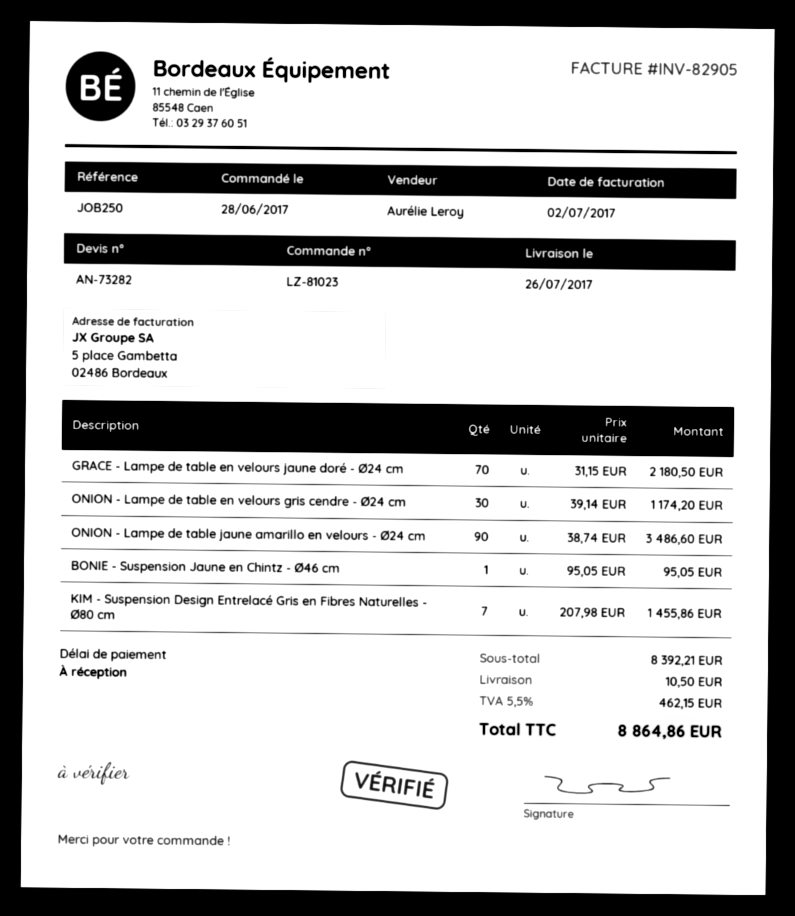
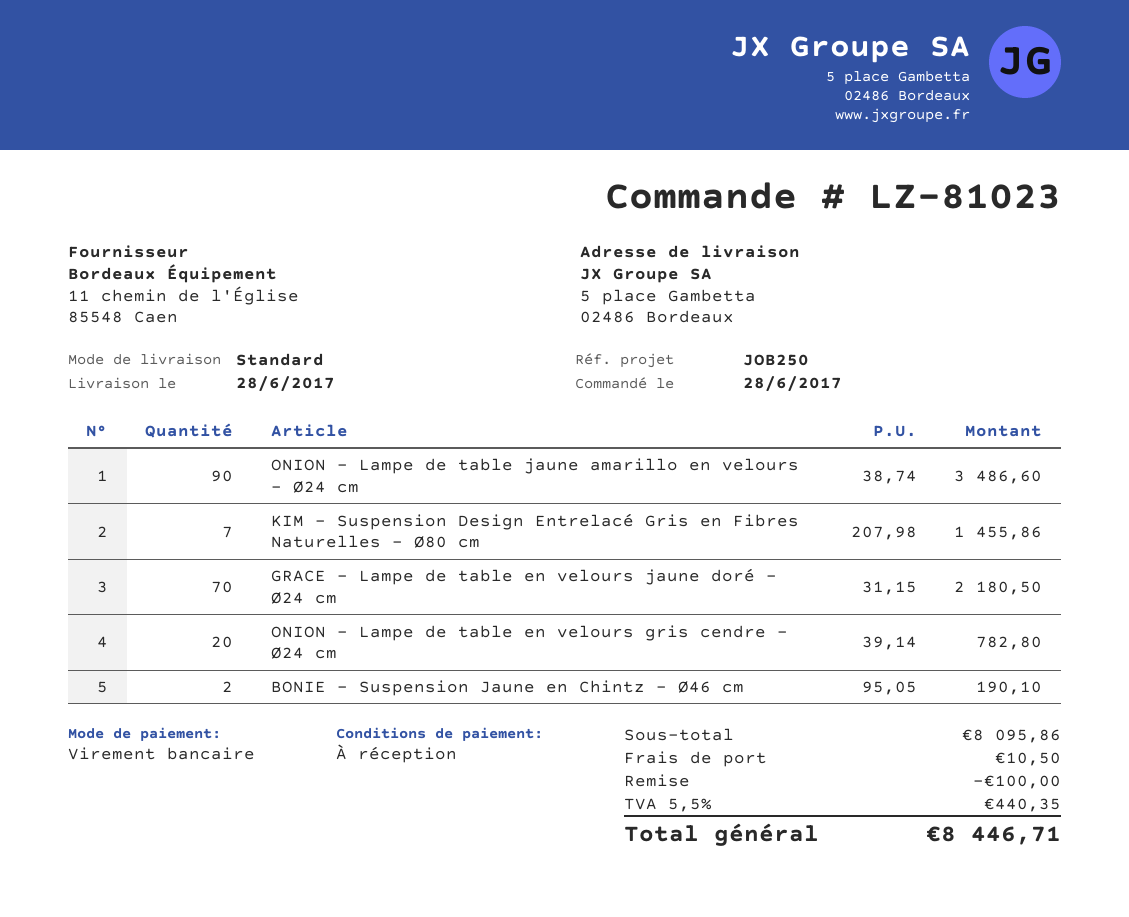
delivery date: 2017-07-26 -> 2017-06-28
ONION - Lampe de table en velours gris cendre - Ø24 cm: 30 x 39.14 = 1174.20 -> 20 x 39.14 = 782.80
BONIE - Suspension Jaune en Chintz - Ø46 cm: 1 x 95.05 = 95.05 -> 2 x 95.05 = 190.10
subtotal: 8392.21 -> 8095.86
discount: none -> 100.00
tax: 5.5% = 462.15 -> 5.5% = 440.35
total: 8864.86 -> 8446.71

